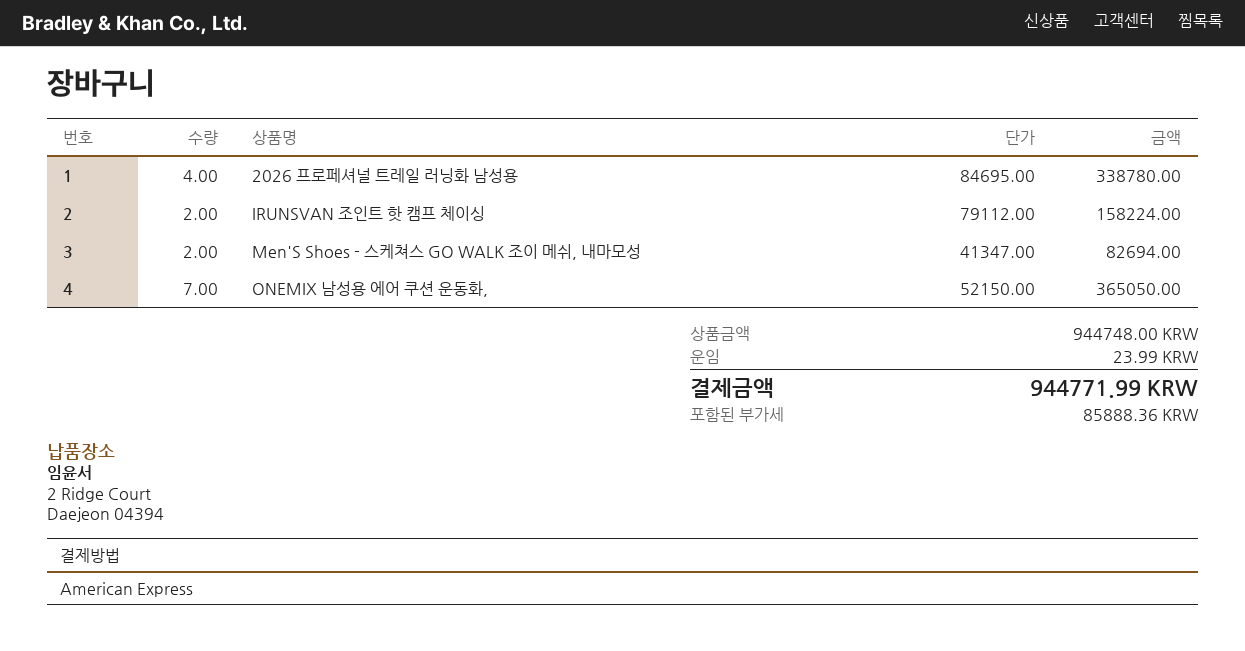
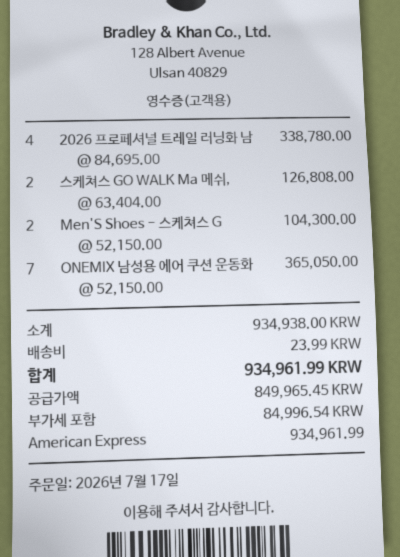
IRUNSVAN 조인트 핫 캠프 체이싱: 2 x 79112.00 = 158224.00 -> none
Men'S Shoes - 스케쳐스 GO WALK 조이 메쉬, 내마모성: 2 x 41347.00 = 82694.00 -> 2 x 52150.00 = 104300.00
스케쳐스 GO WALK Ma 메쉬,: none -> 2 x 63404.00 = 126808.00
subtotal: 944748.00 -> 934938.00
tax: 85888.36 -> 84996.54
total: 944771.99 -> 934961.99

